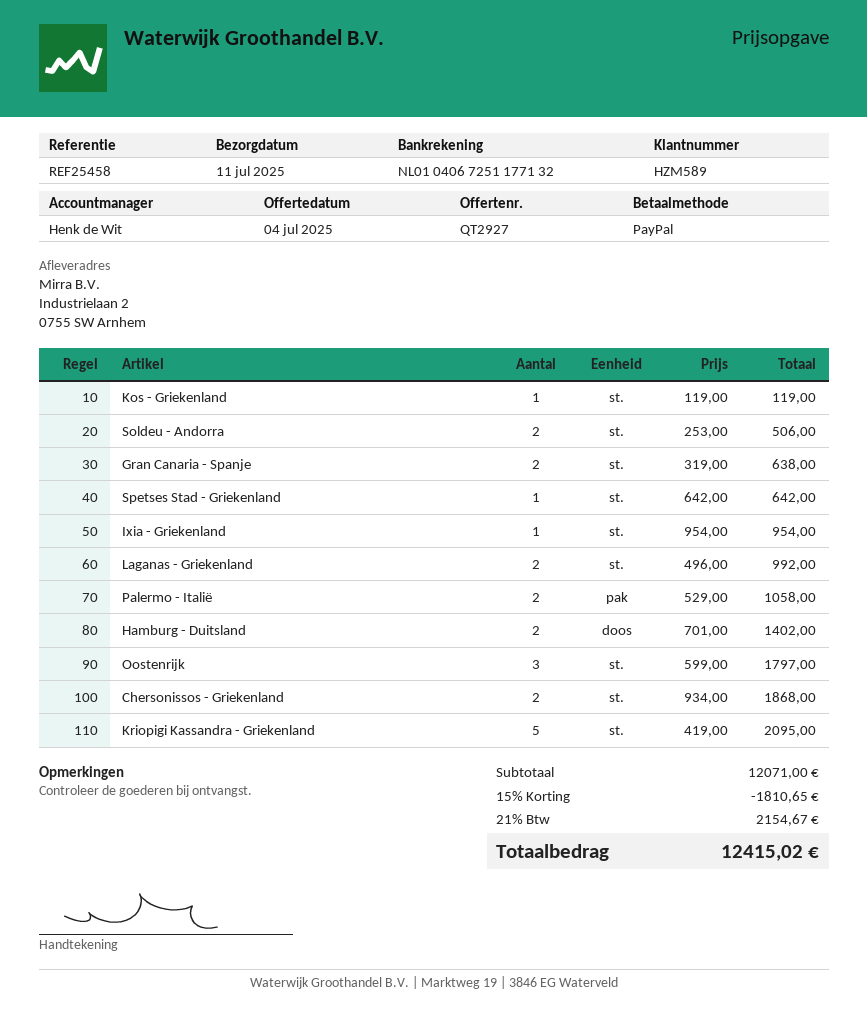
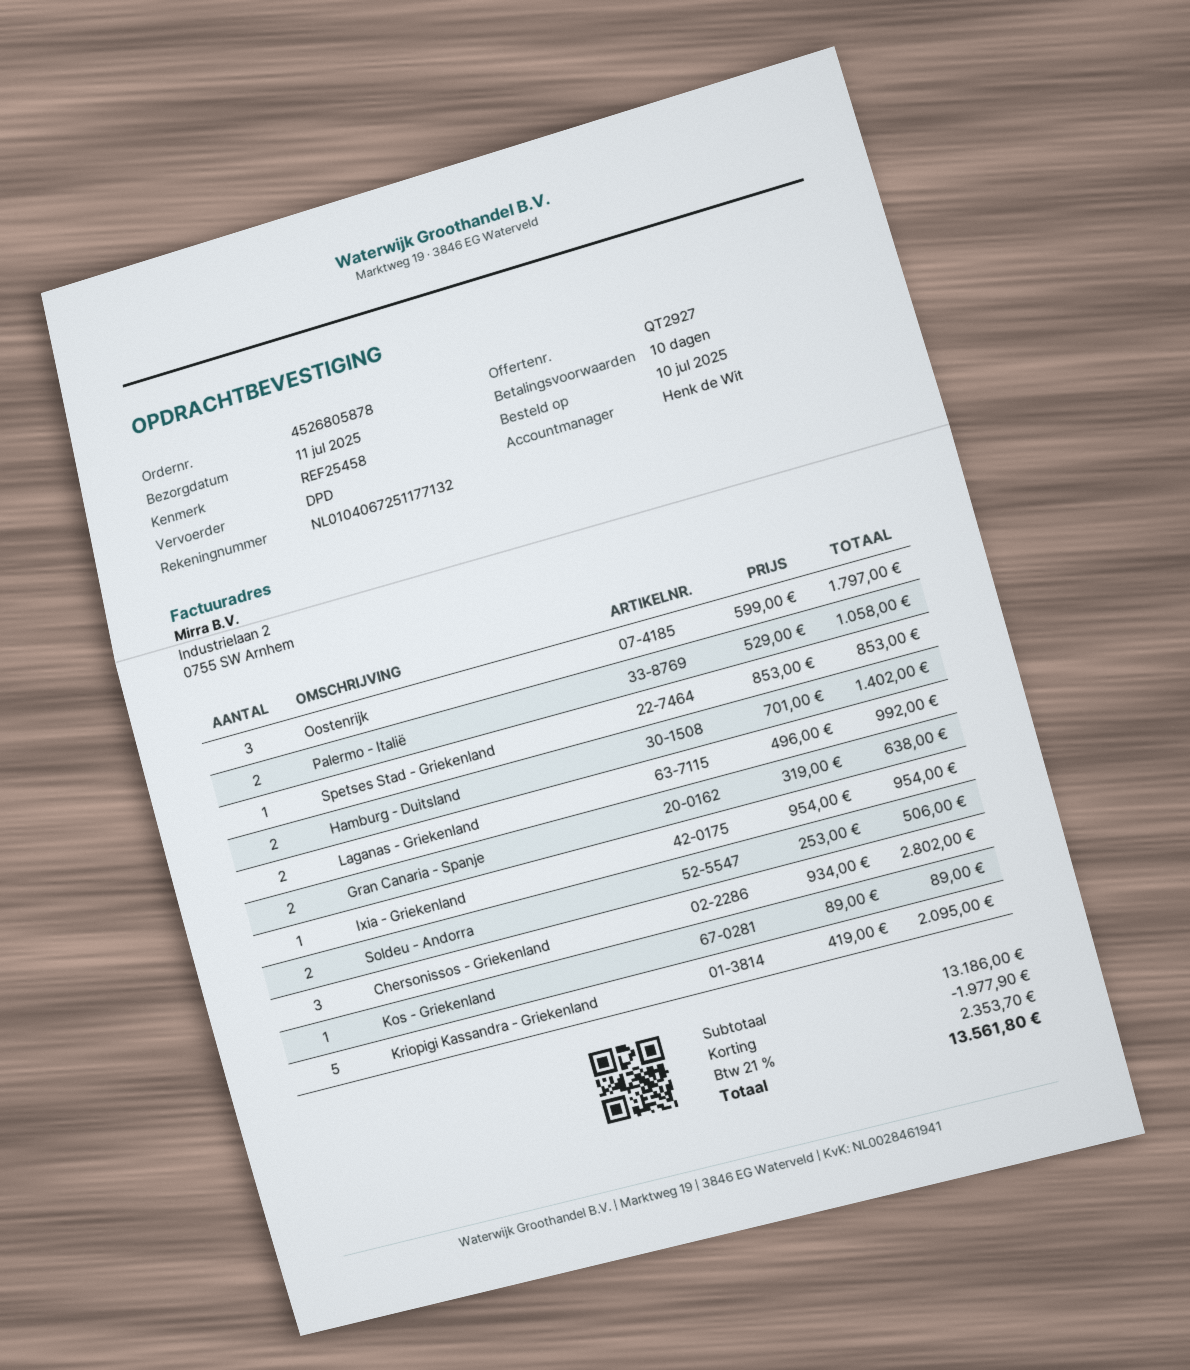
Kos - Griekenland: 1 x 119.00 = 119.00 -> 1 x 89.00 = 89.00
Spetses Stad - Griekenland: 1 x 642.00 = 642.00 -> 1 x 853.00 = 853.00
Chersonissos - Griekenland: 2 x 934.00 = 1868.00 -> 3 x 934.00 = 2802.00
subtotal: 12071.00 -> 13186.00
discount: 1810.65 -> 1977.90
tax: 21% = 2154.67 -> 21% = 2353.70
total: 12415.02 -> 13561.80

